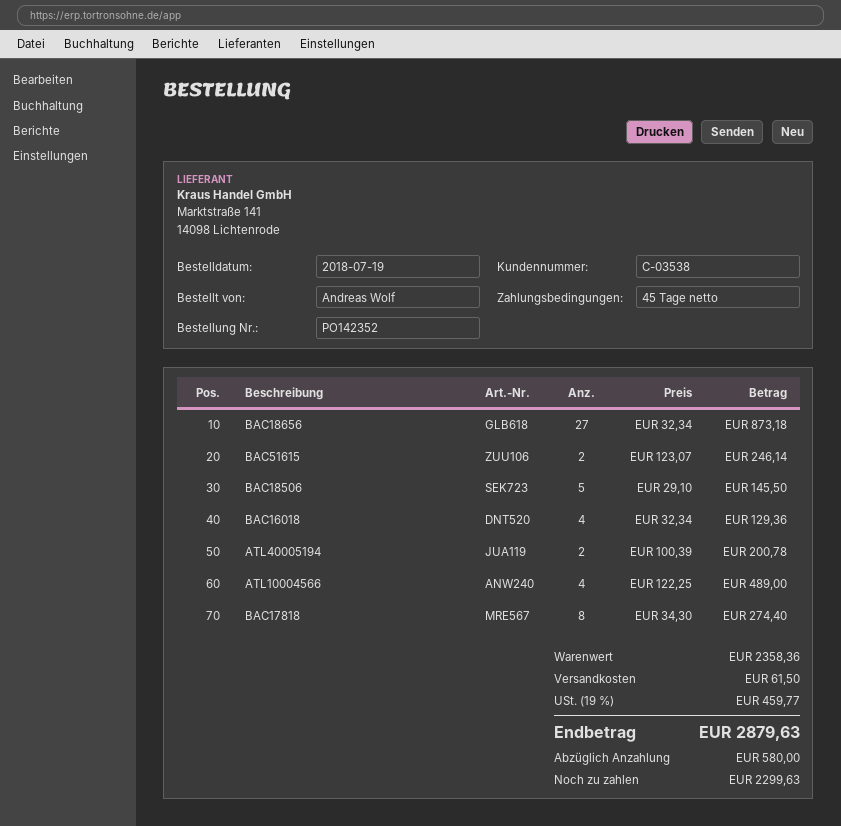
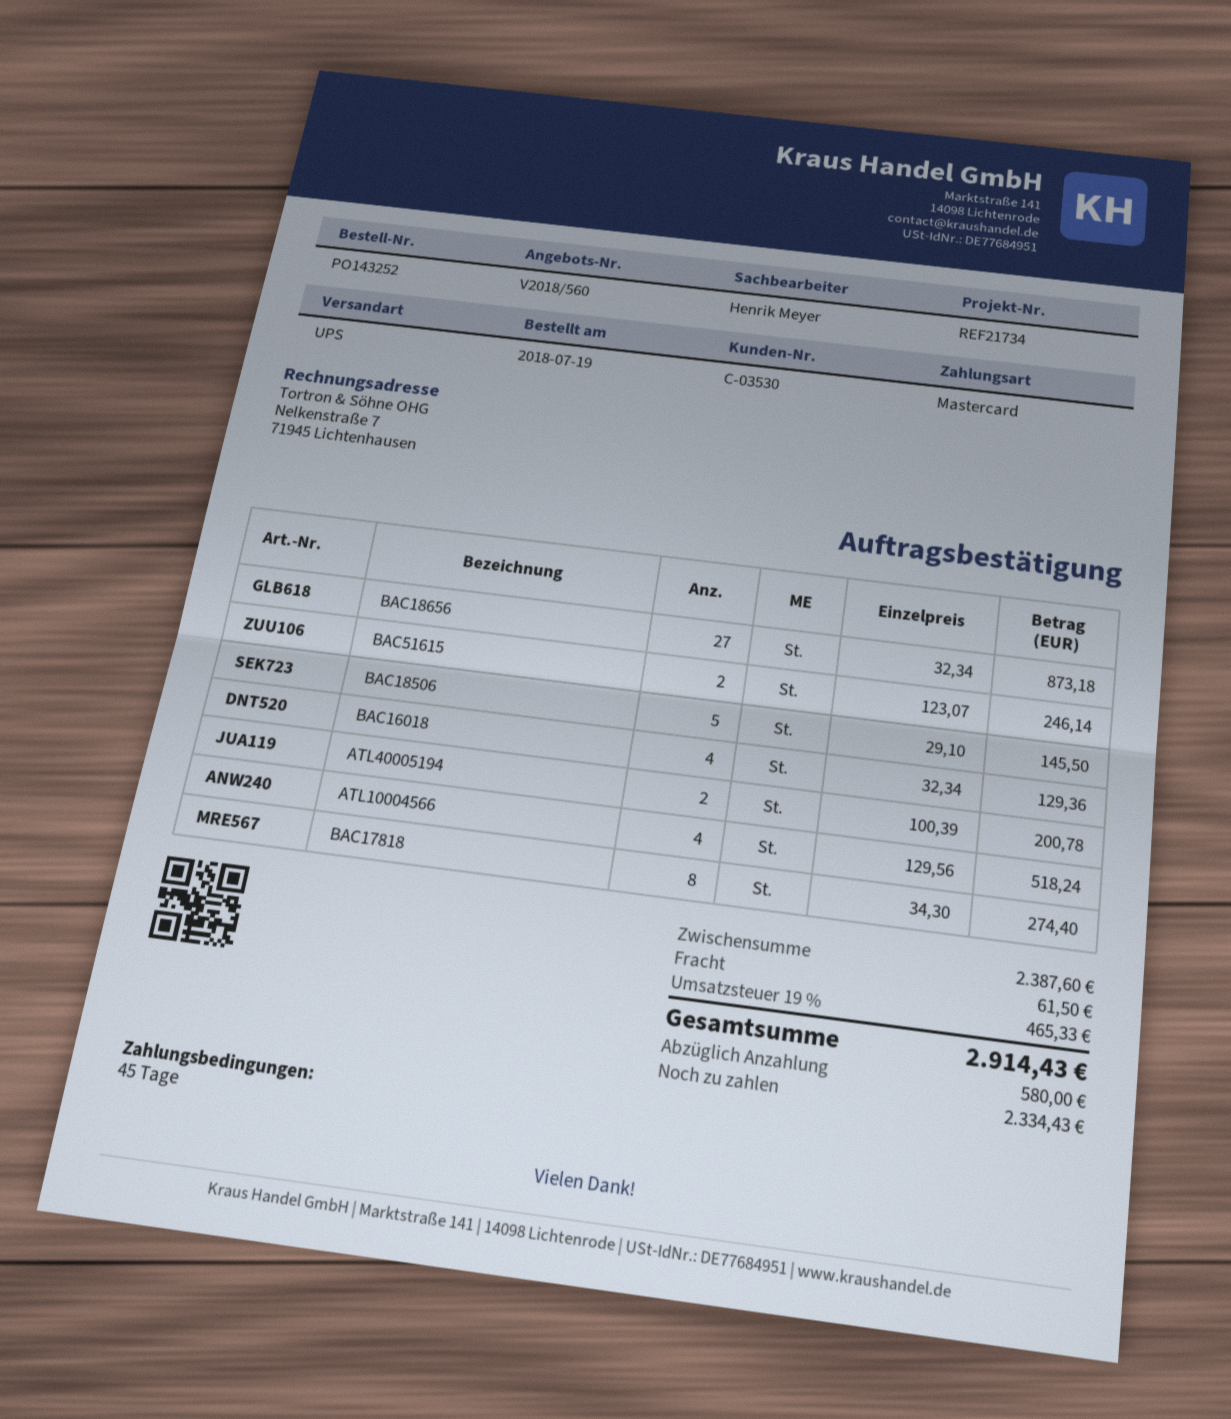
order number: PO142352 -> PO143252
customer number: C-03538 -> C-03530
ATL10004566: 4 x 122.25 = 489.00 -> 4 x 129.56 = 518.24
subtotal: 2358.36 -> 2387.60
tax: 19% = 459.77 -> 19% = 465.33
total: 2879.63 -> 2914.43
balance: 2299.63 -> 2334.43

